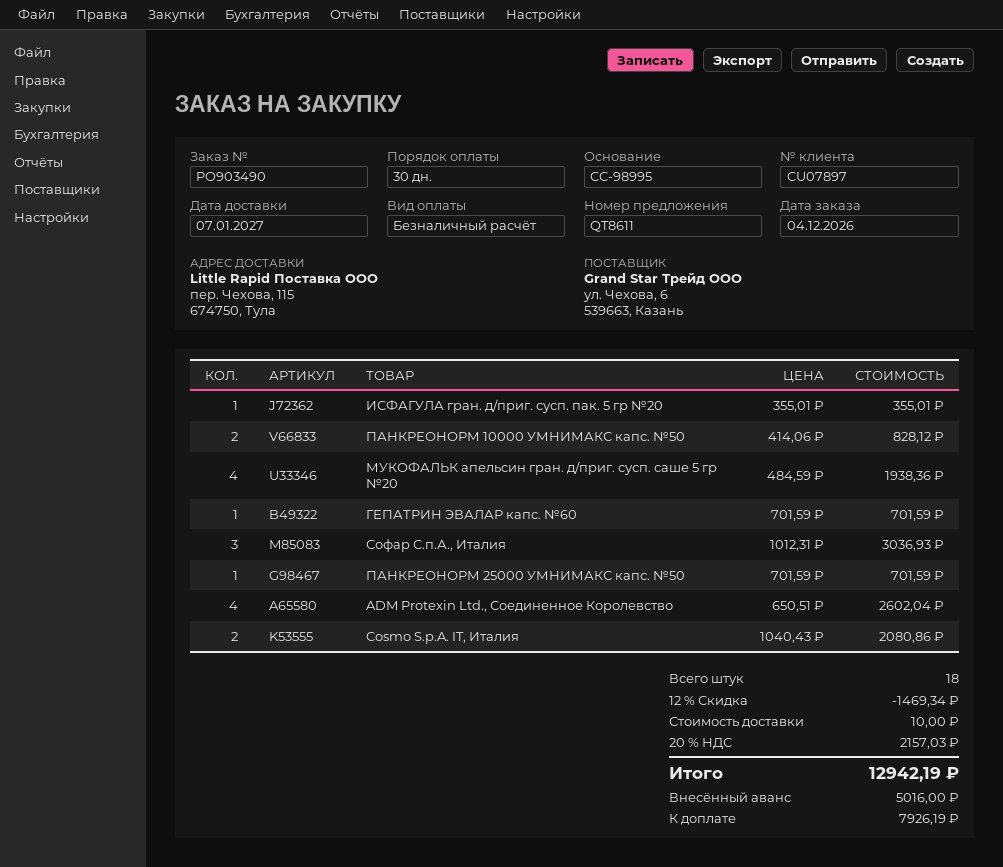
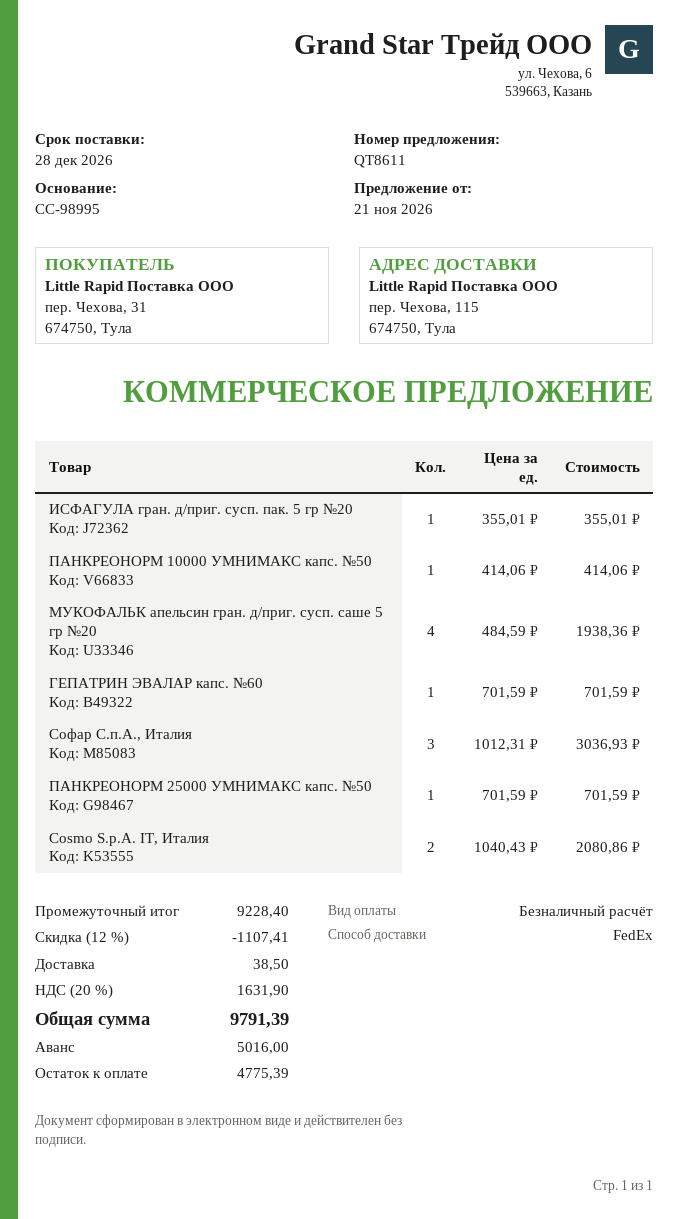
delivery date: 2027-01-07 -> 2026-12-28
ПАНКРЕОНОРМ 10000 УМНИМАКС капс. №50: 2 x 414.06 = 828.12 -> 1 x 414.06 = 414.06
ADM Protexin Ltd., Соединенное Королевство: 4 x 650.51 = 2602.04 -> none
discount: 12% = 1469.34 -> 12% = 1107.41
shipping: 10.00 -> 38.50
tax: 20% = 2157.03 -> 20% = 1631.90
total: 12942.19 -> 9791.39
balance: 7926.19 -> 4775.39

